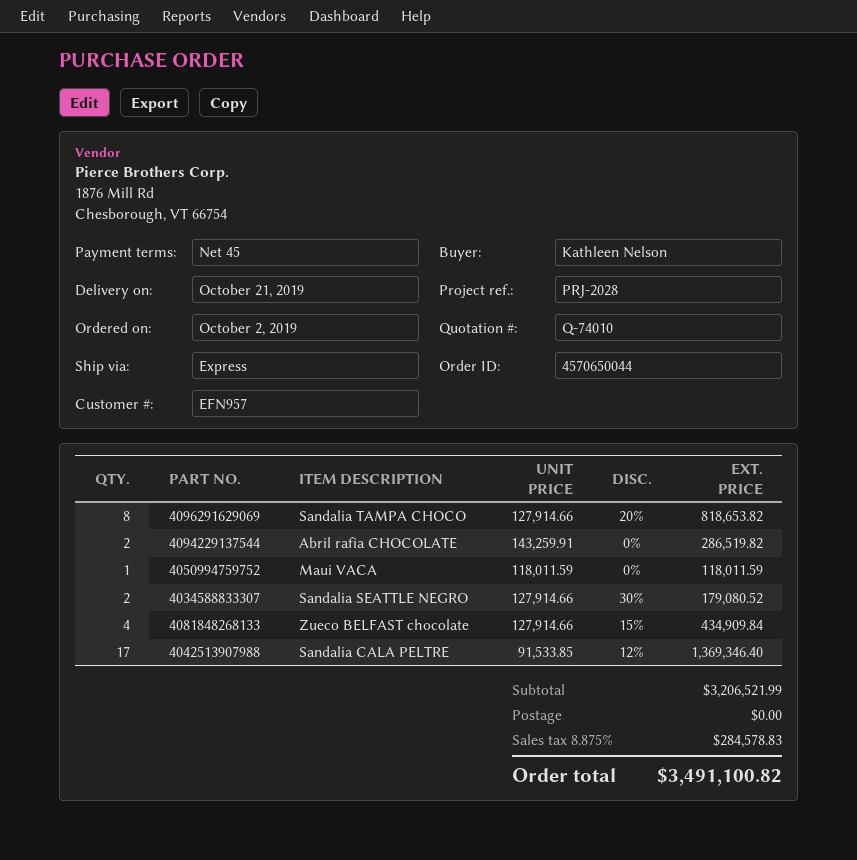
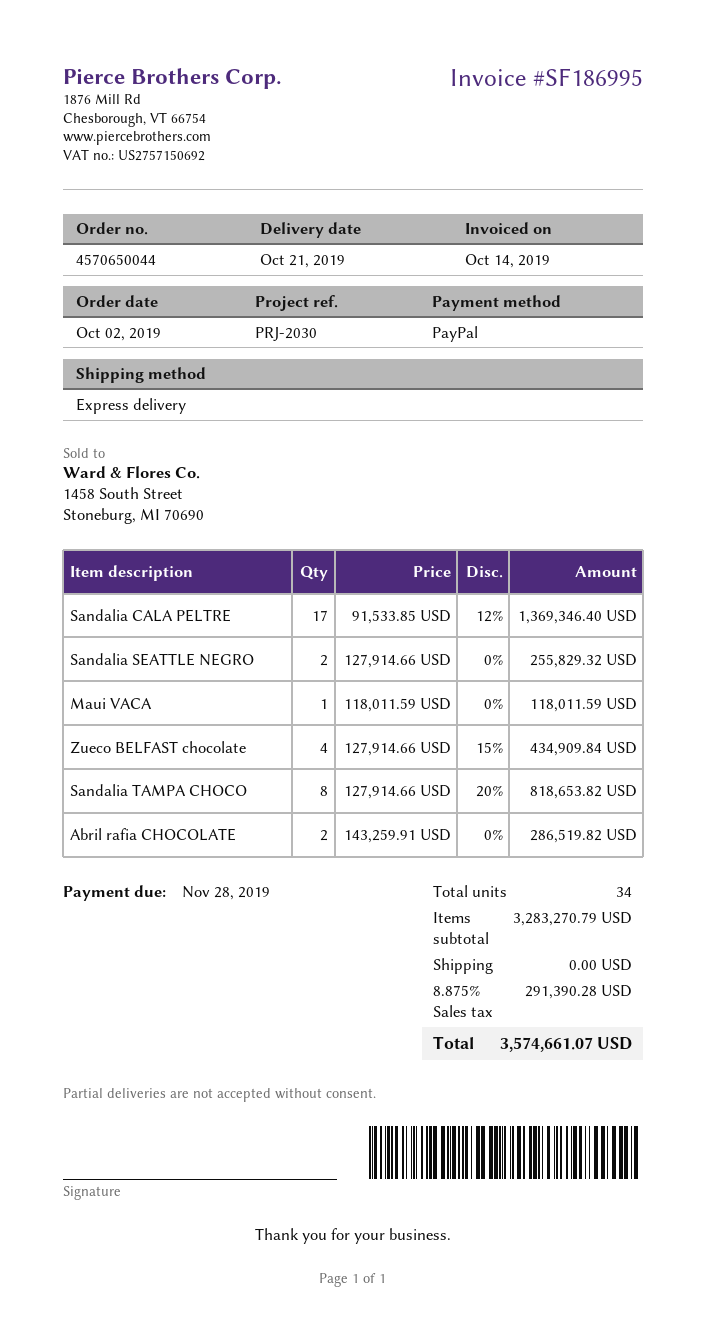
reference: PRJ-2028 -> PRJ-2030
Sandalia SEATTLE NEGRO: 2 x 127914.66 - 30% = 179080.52 -> 2 x 127914.66 = 255829.32
subtotal: 3206521.99 -> 3283270.79
tax: 8.875% = 284578.83 -> 8.875% = 291390.28
total: 3491100.82 -> 3574661.07

